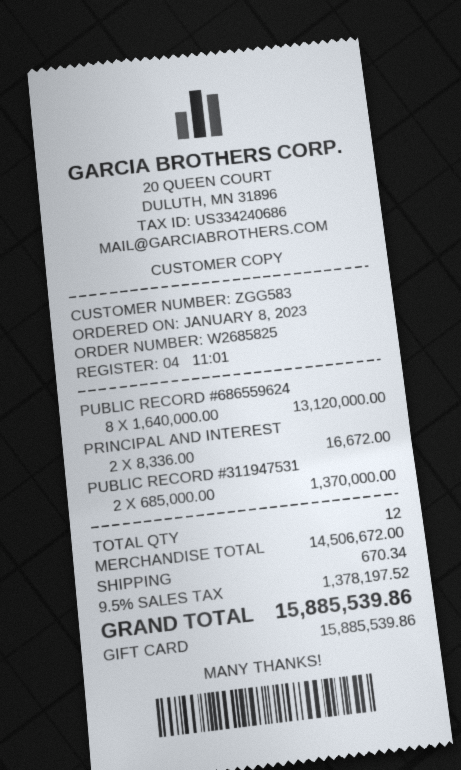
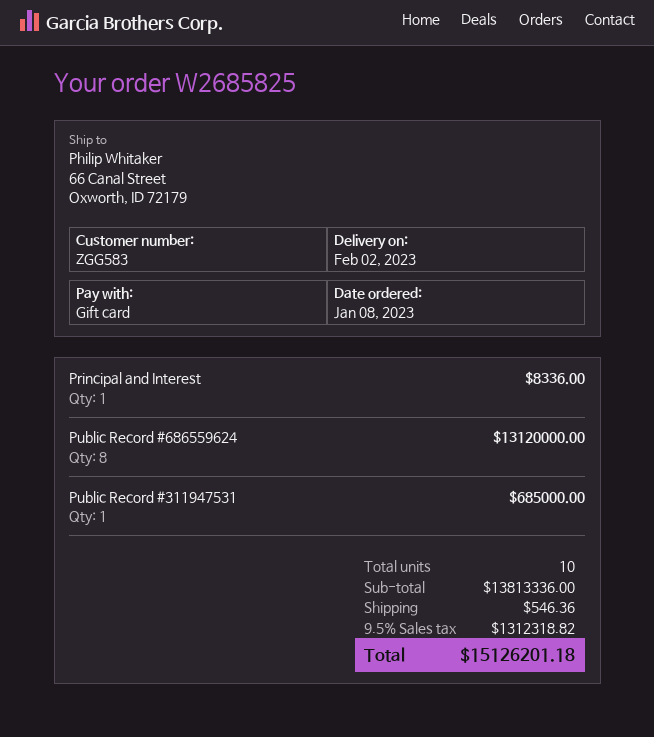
PRINCIPAL AND INTEREST: 2 for 16672.00 -> 1 for 8336.00
PUBLIC RECORD #311947531: 2 for 1370000.00 -> 1 for 685000.00
total quantity: 12 -> 10
subtotal: 14506672.00 -> 13813336.00
shipping: 670.34 -> 546.36
tax: 9.5% = 1378197.52 -> 9.5% = 1312318.82
total: 15885539.86 -> 15126201.18

